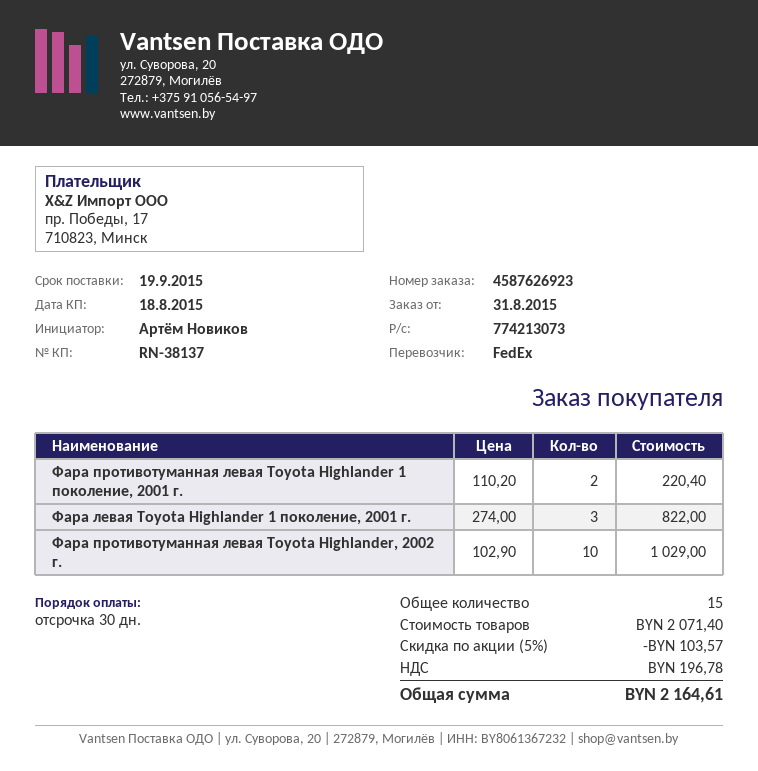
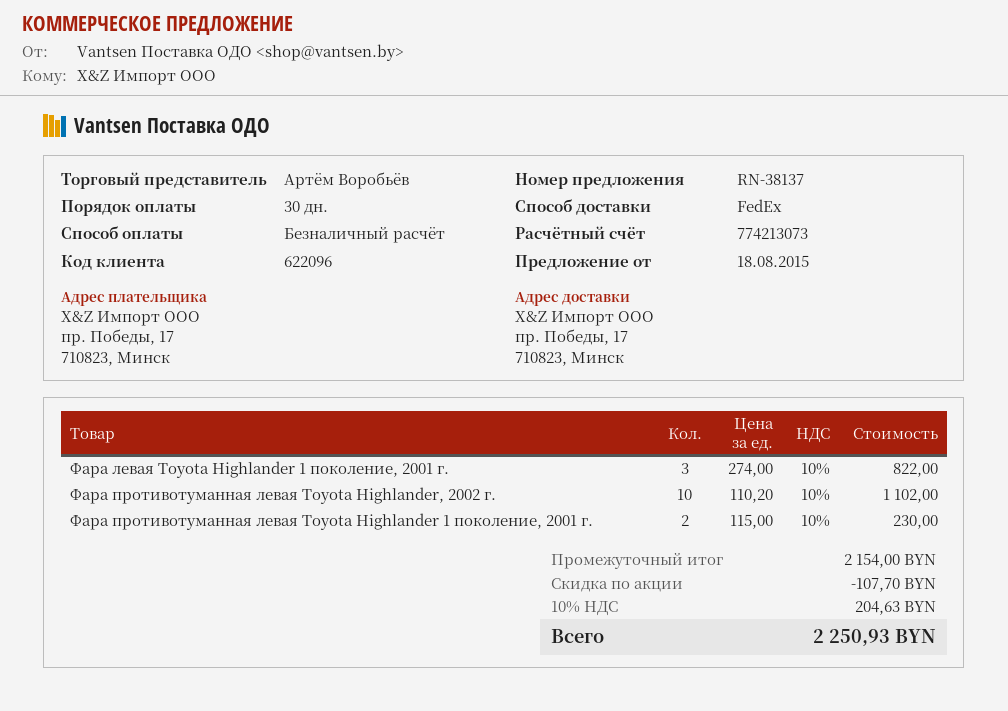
Фара противотуманная левая Toyota Highlander 1 поколение, 2001 г.: 2 x 110.20 = 220.40 -> 2 x 115.00 = 230.00
Фара противотуманная левая Toyota Highlander, 2002 г.: 10 x 102.90 = 1029.00 -> 10 x 110.20 = 1102.00
subtotal: 2071.40 -> 2154.00
discount: 103.57 -> 107.70
tax: 196.78 -> 204.63
total: 2164.61 -> 2250.93

